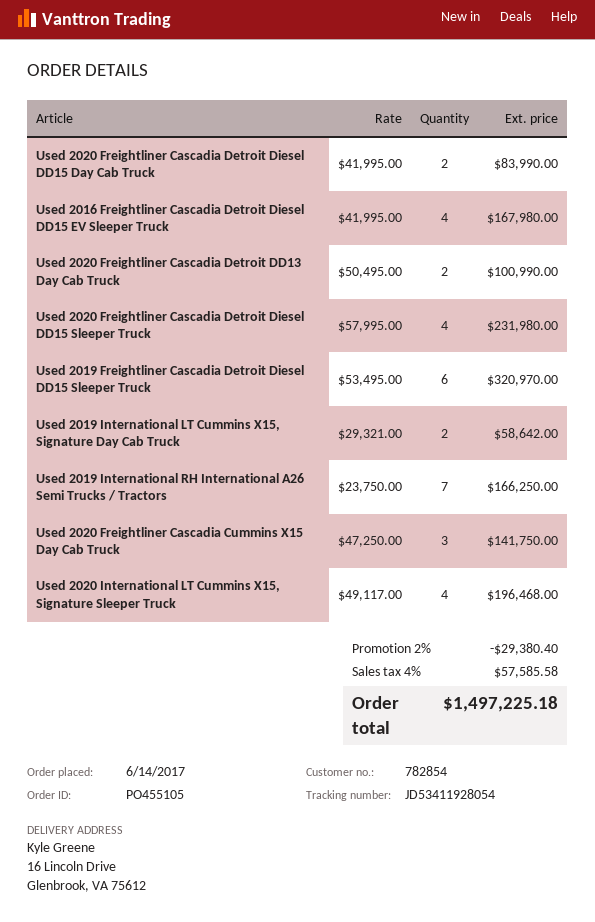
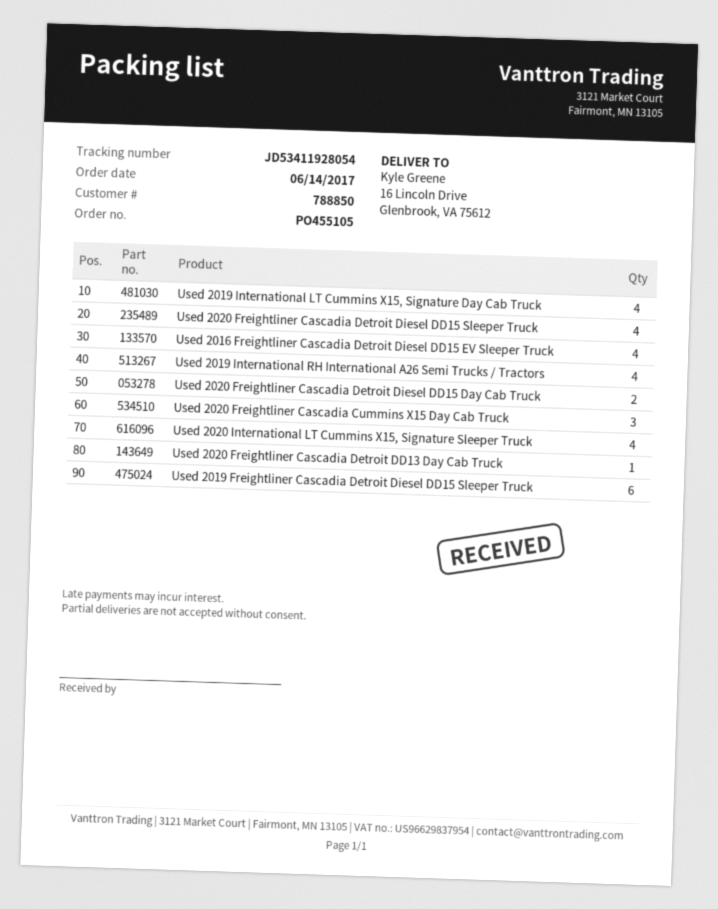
customer number: 782854 -> 788850
Used 2020 Freightliner Cascadia Detroit DD13 Day Cab Truck: 2 -> 1
Used 2019 International LT Cummins X15, Signature Day Cab Truck: 2 -> 4
Used 2019 International RH International A26 Semi Trucks / Tractors: 7 -> 4

